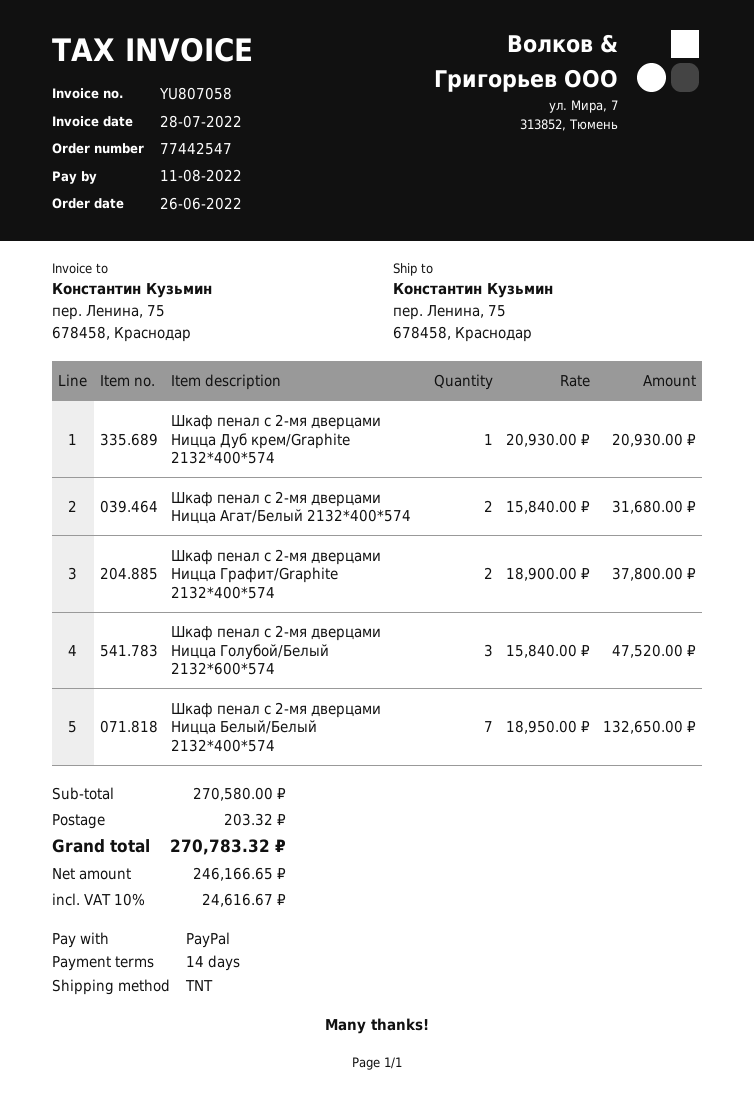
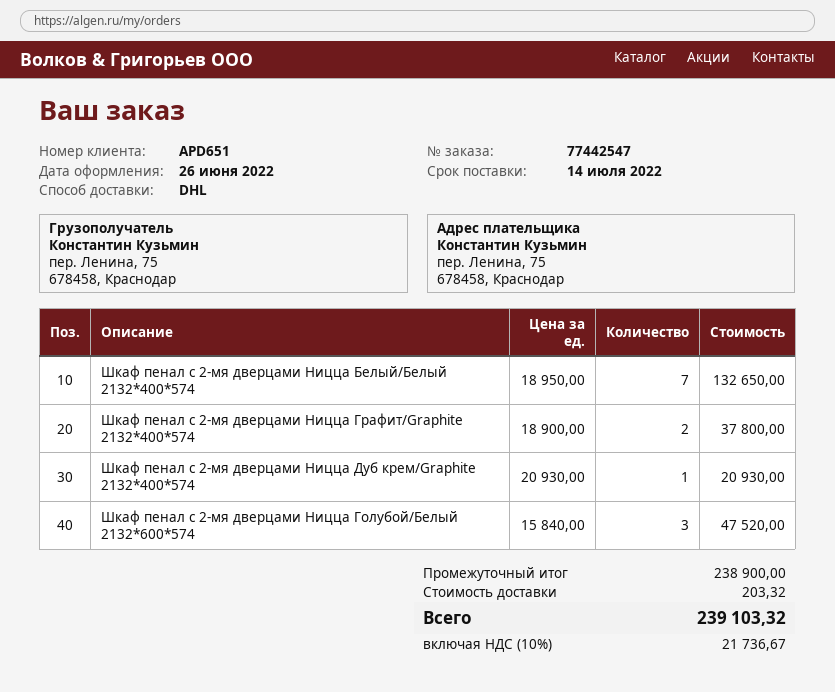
shipping method: TNT -> DHL
Шкаф пенал с 2-мя дверцами Ницца Агат/Белый 2132*400*574: 2 x 15840.00 = 31680.00 -> none
subtotal: 270580.00 -> 238900.00
tax: 10% = 24616.67 -> 10% = 21736.67
total: 270783.32 -> 239103.32

